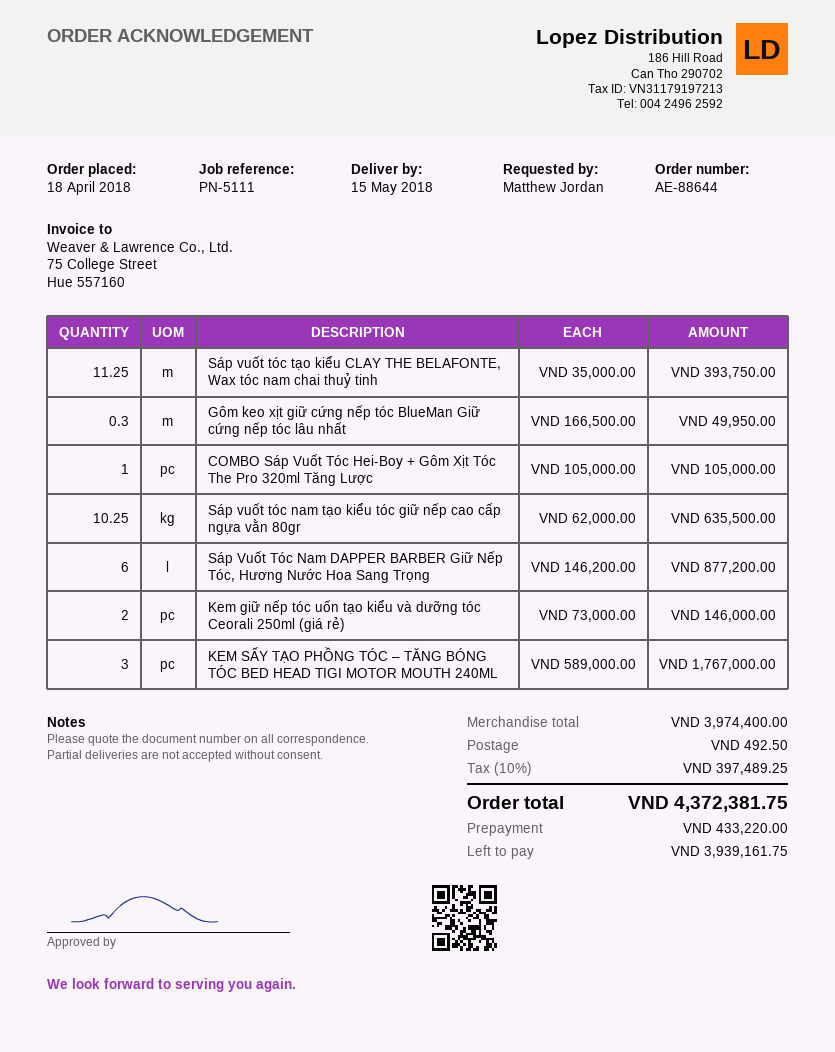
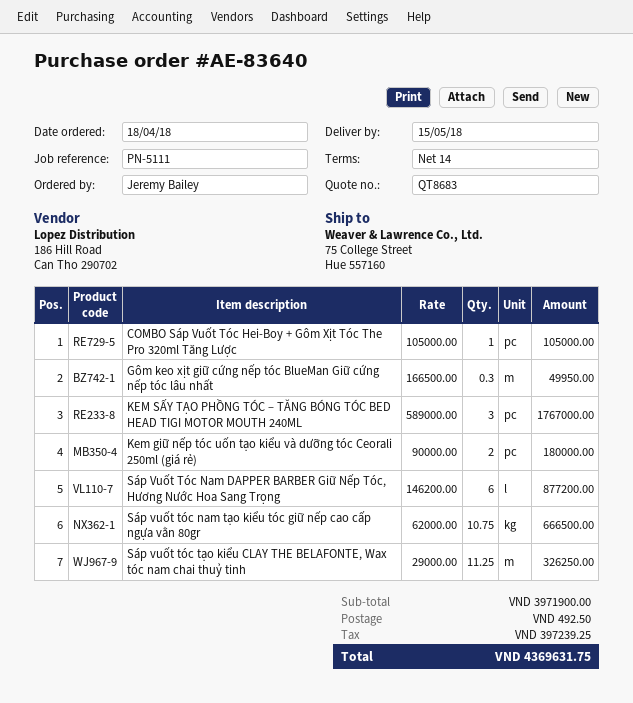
order number: AE-88644 -> AE-83640
ordered by: Matthew Jordan -> Jeremy Bailey
Sáp vuốt tóc tạo kiểu CLAY THE BELAFONTE, Wax tóc nam chai thuỷ tinh: 11.25 x 35000.00 = 393750.00 -> 11.25 x 29000.00 = 326250.00
Sáp vuốt tóc nam tạo kiểu tóc giữ nếp cao cấp ngựa vằn 80gr: 10.25 x 62000.00 = 635500.00 -> 10.75 x 62000.00 = 666500.00
Kem giữ nếp tóc uốn tạo kiểu và dưỡng tóc Ceorali 250ml (giá rẻ): 2 x 73000.00 = 146000.00 -> 2 x 90000.00 = 180000.00
subtotal: 3974400.00 -> 3971900.00
tax: 397489.25 -> 397239.25
total: 4372381.75 -> 4369631.75

